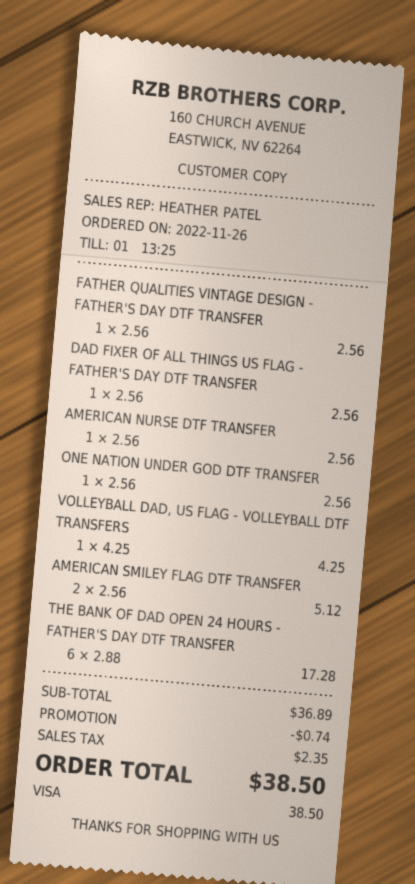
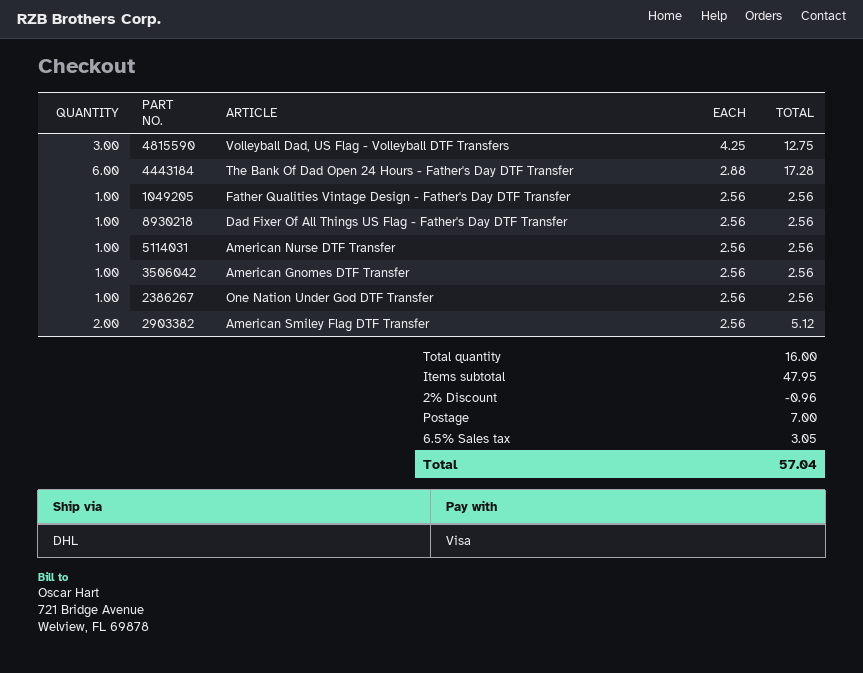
VOLLEYBALL DAD, US FLAG - VOLLEYBALL DTF TRANSFERS: 1 x 4.25 = 4.25 -> 3 x 4.25 = 12.75
American Gnomes DTF Transfer: none -> 1 x 2.56 = 2.56
subtotal: 36.89 -> 47.95
discount: 0.74 -> 0.96
shipping: none -> 7.00
tax: 2.35 -> 3.05
total: 38.50 -> 57.04

